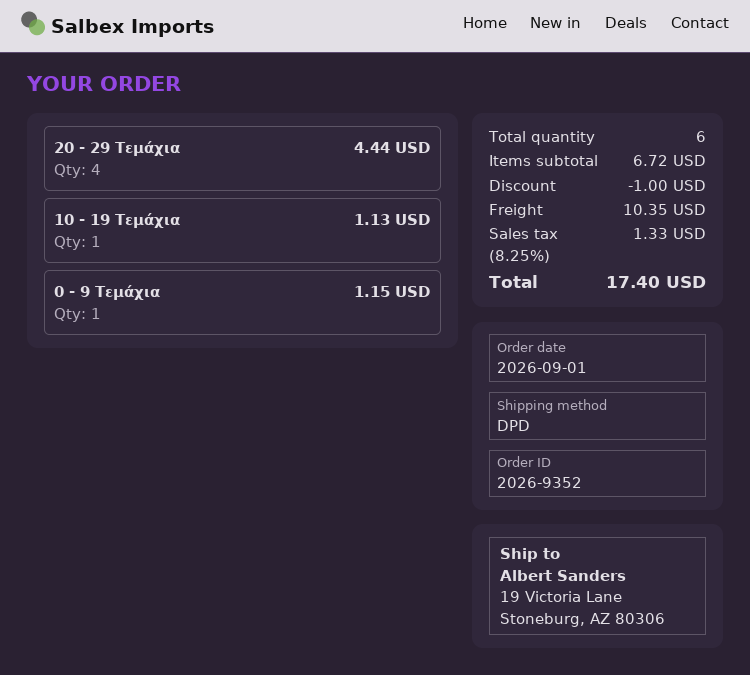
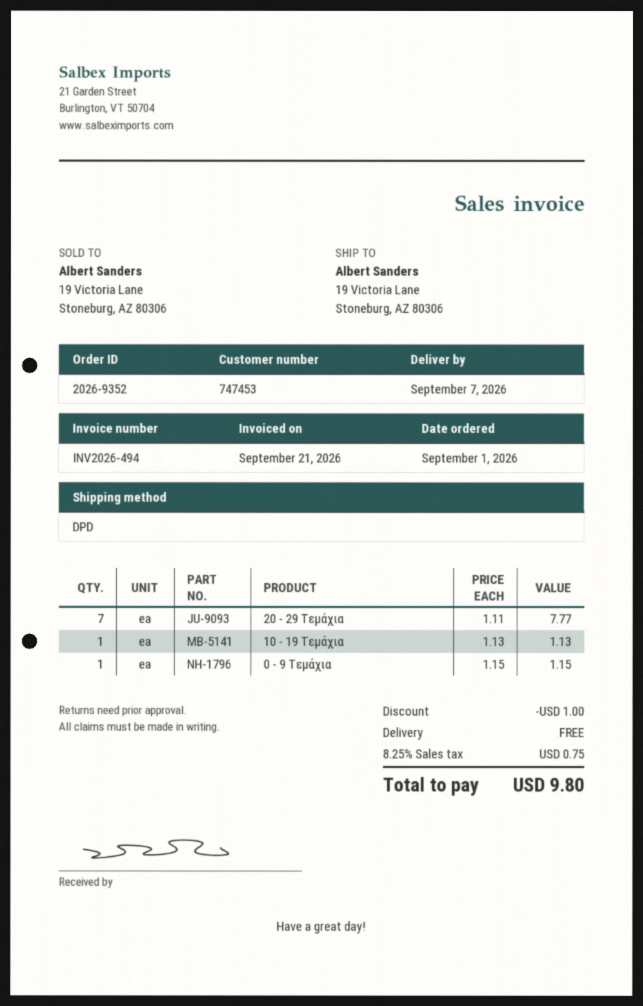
20 - 29 Τεμάχια: 4 for 4.44 -> 7 for 7.77
shipping: 10.35 -> 0.00
tax: 8.25% = 1.33 -> 8.25% = 0.75
total: 17.40 -> 9.80

